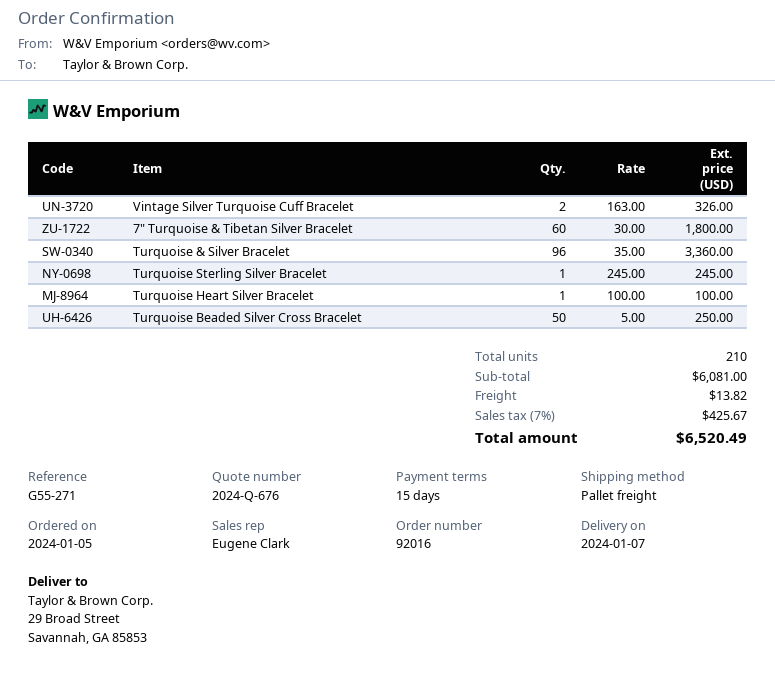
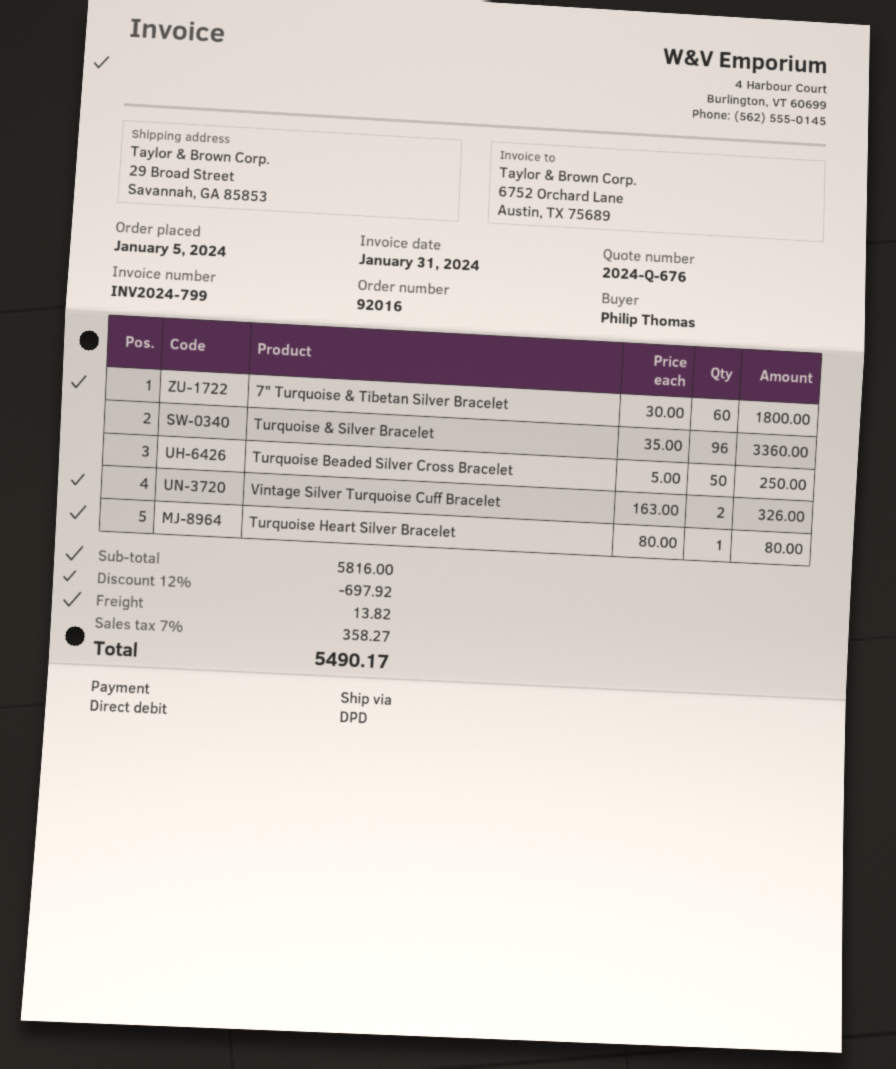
shipping method: pallet freight -> DPD
Turquoise Sterling Silver Bracelet: 1 x 245.00 = 245.00 -> none
Turquoise Heart Silver Bracelet: 1 x 100.00 = 100.00 -> 1 x 80.00 = 80.00
subtotal: 6081.00 -> 5816.00
discount: none -> 12% = 697.92
tax: 7% = 425.67 -> 7% = 358.27
total: 6520.49 -> 5490.17

